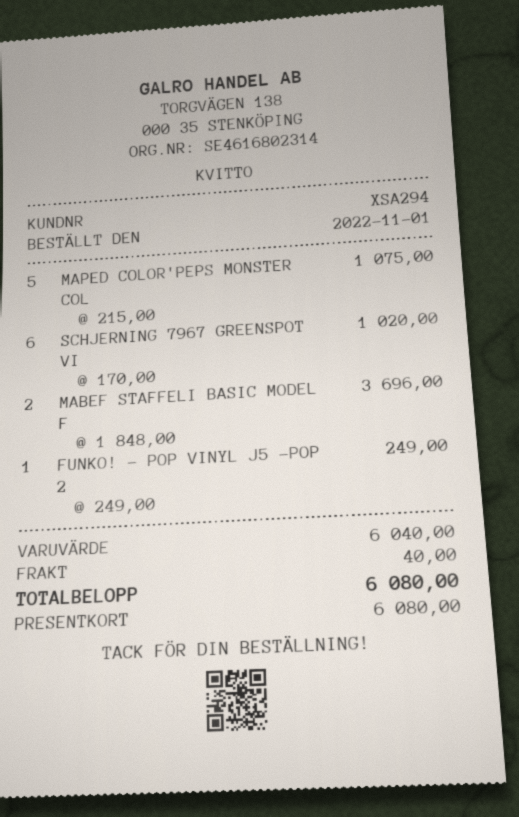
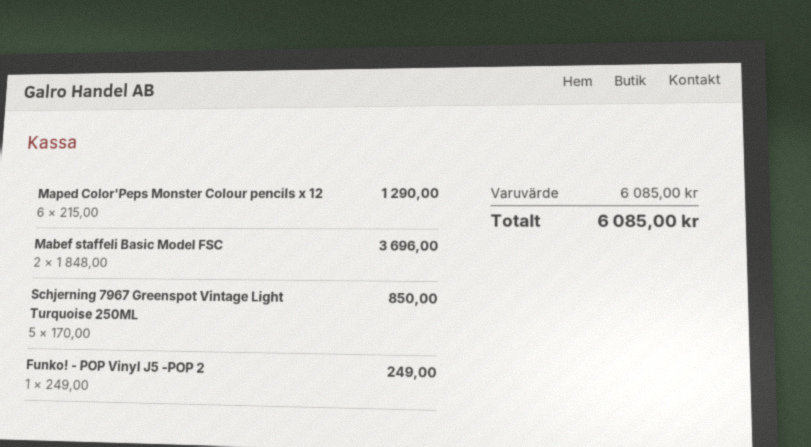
MAPED COLOR'PEPS MONSTER COL: 5 x 215.00 = 1075.00 -> 6 x 215.00 = 1290.00
SCHJERNING 7967 GREENSPOT VI: 6 x 170.00 = 1020.00 -> 5 x 170.00 = 850.00
subtotal: 6040.00 -> 6085.00
shipping: 40.00 -> none
total: 6080.00 -> 6085.00

